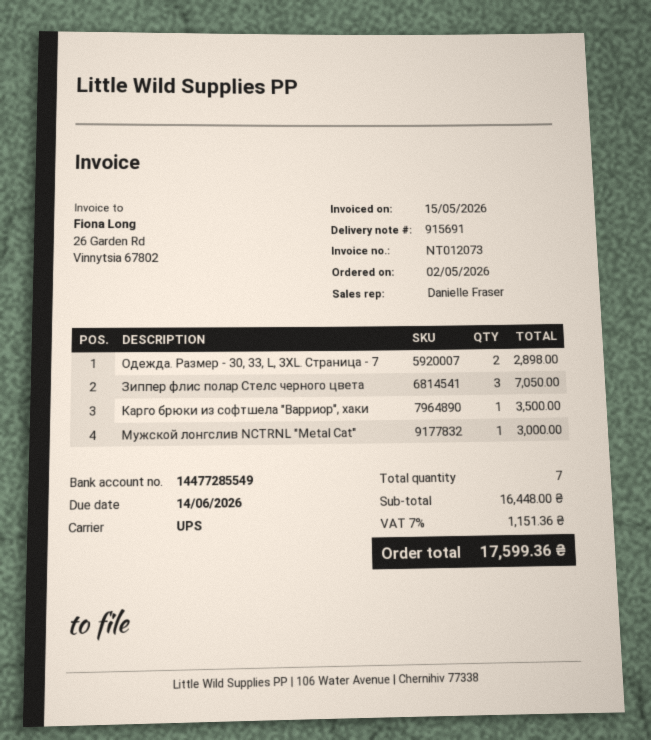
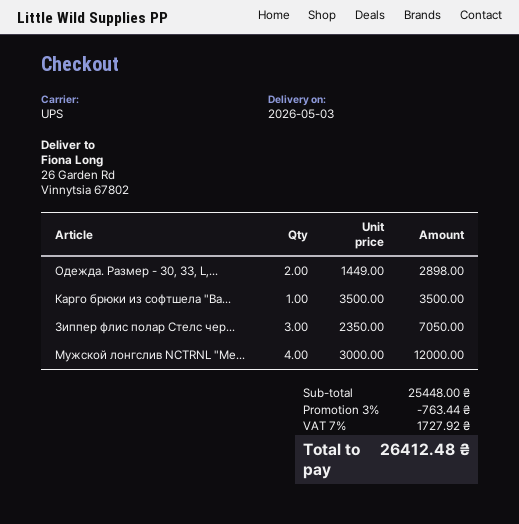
Мужской лонгслив NCTRNL "Metal Cat": 1 for 3000.00 -> 4 for 12000.00
subtotal: 16448.00 -> 25448.00
discount: none -> 3% = 763.44
tax: 7% = 1151.36 -> 7% = 1727.92
total: 17599.36 -> 26412.48

